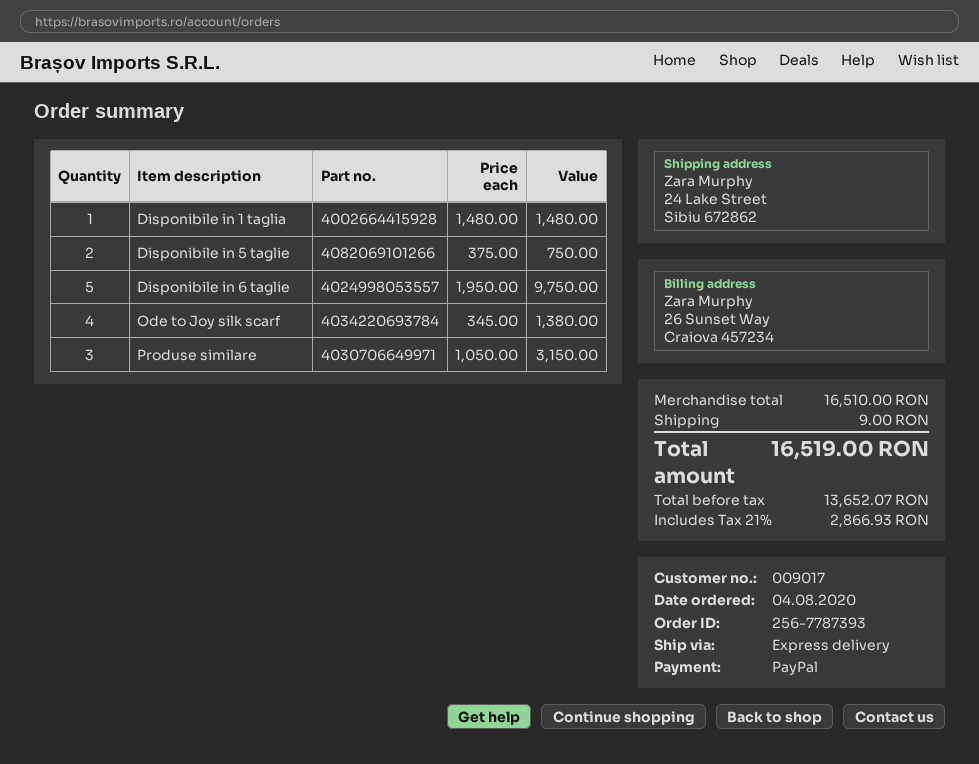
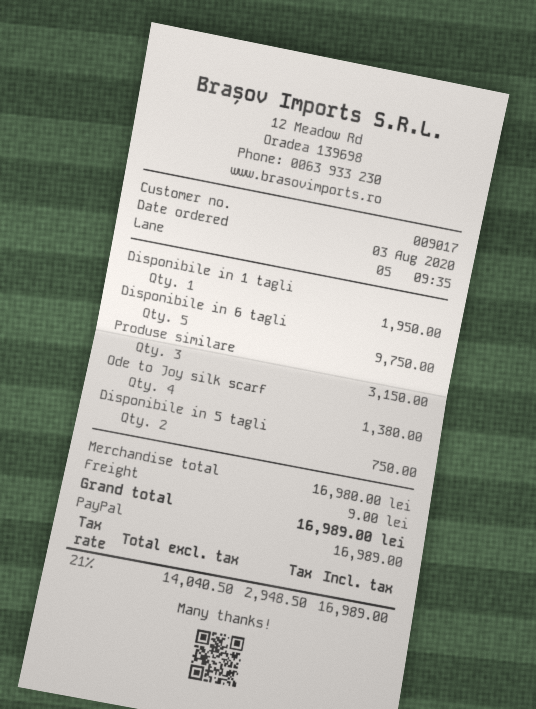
order date: 2020-08-04 -> 2020-08-03
Disponibile in 1 taglia: 1 for 1480.00 -> 1 for 1950.00
subtotal: 16510.00 -> 16980.00
net: 13652.07 -> 14040.50
tax: 21% = 2866.93 -> 21% = 2948.50
total: 16519.00 -> 16989.00

